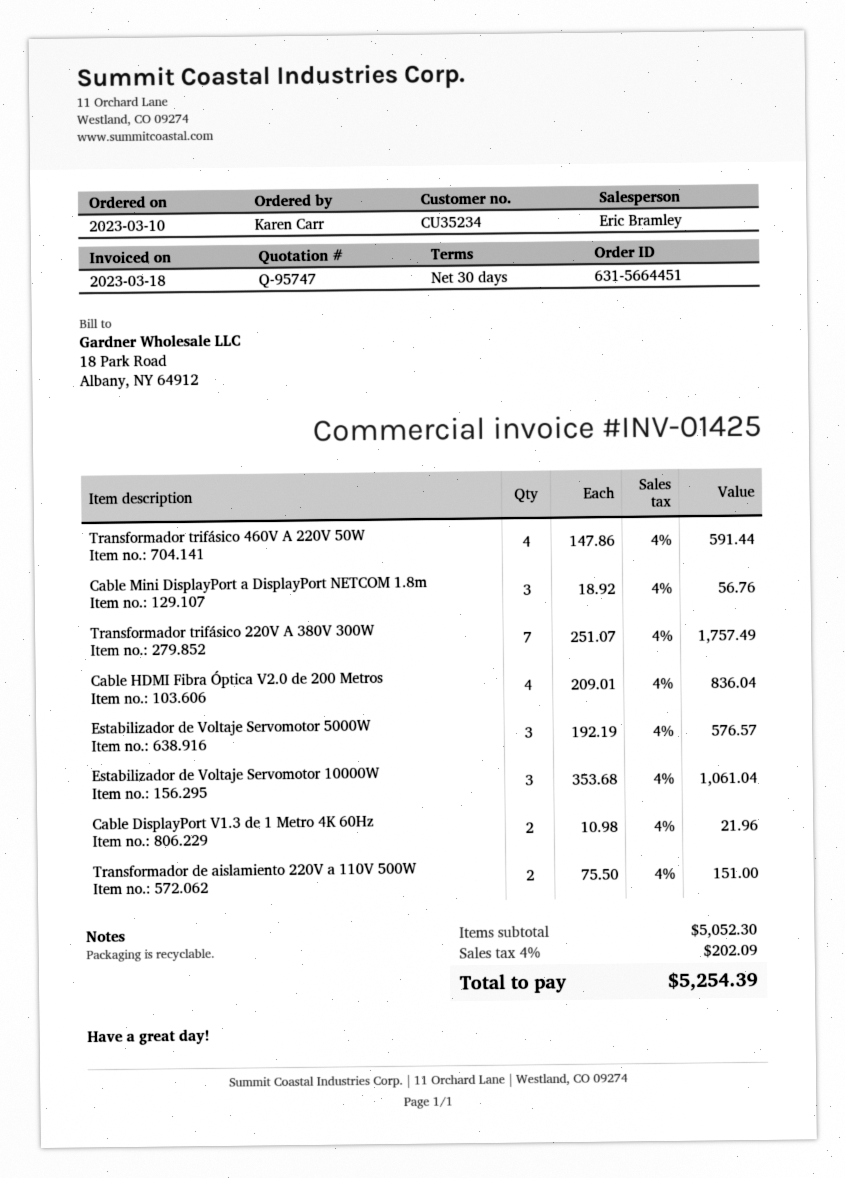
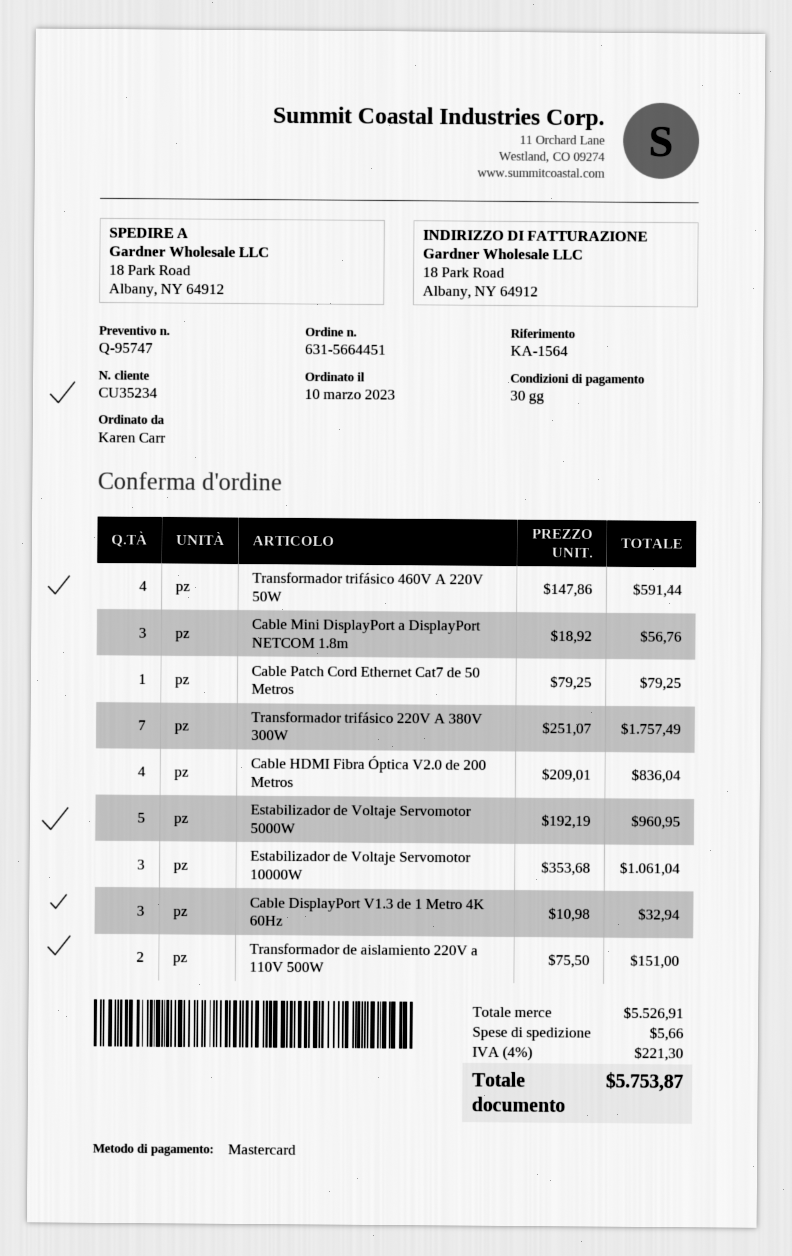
Estabilizador de Voltaje Servomotor 5000W: 3 x 192.19 = 576.57 -> 5 x 192.19 = 960.95
Cable DisplayPort V1.3 de 1 Metro 4K 60Hz: 2 x 10.98 = 21.96 -> 3 x 10.98 = 32.94
Cable Patch Cord Ethernet Cat7 de 50 Metros: none -> 1 x 79.25 = 79.25
subtotal: 5052.30 -> 5526.91
shipping: none -> 5.66
tax: 4% = 202.09 -> 4% = 221.30
total: 5254.39 -> 5753.87

